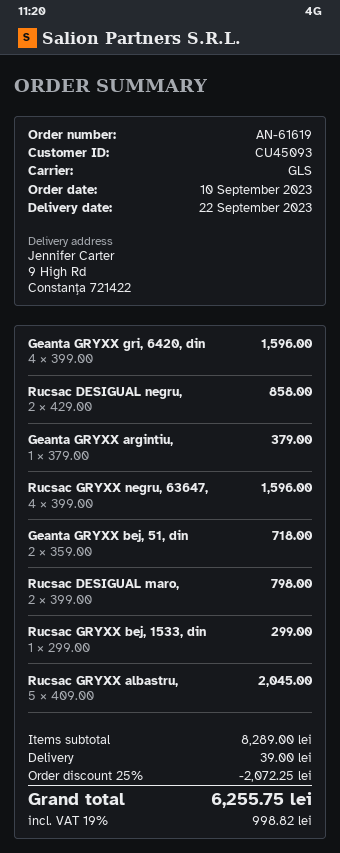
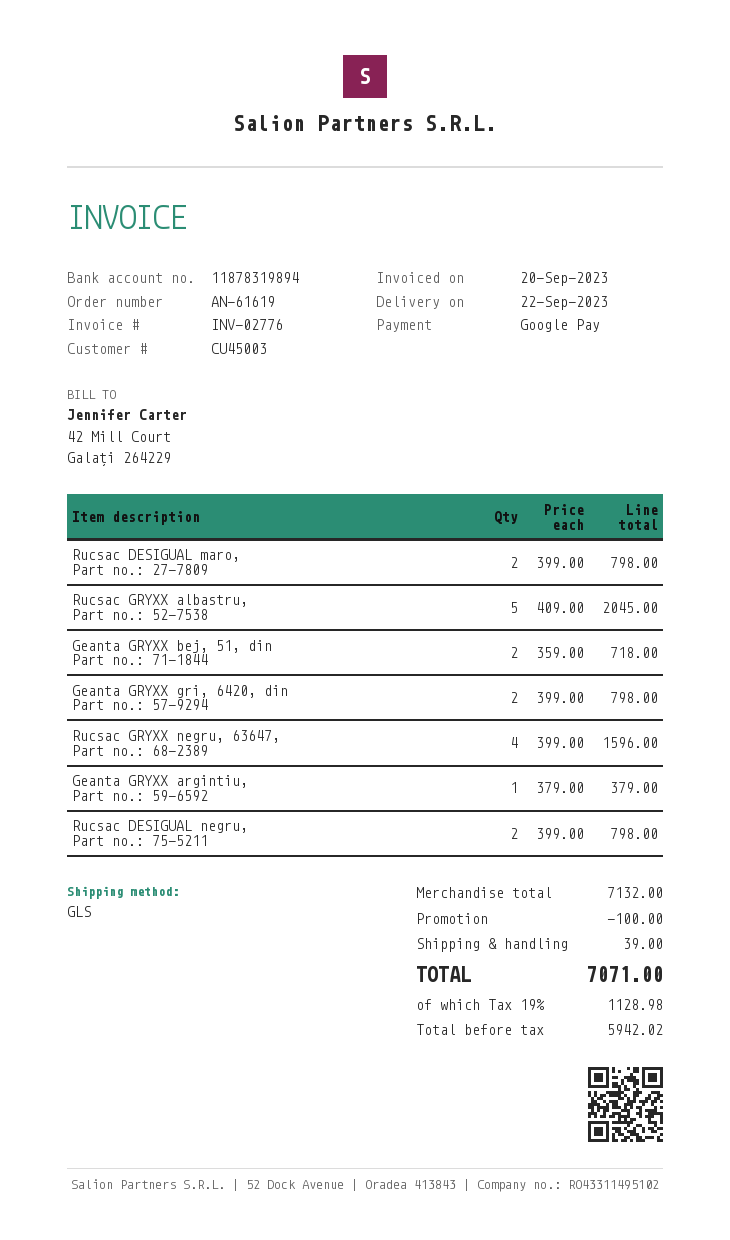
customer number: CU45093 -> CU45003
Geanta GRYXX gri, 6420, din: 4 x 399.00 = 1596.00 -> 2 x 399.00 = 798.00
Rucsac DESIGUAL negru,: 2 x 429.00 = 858.00 -> 2 x 399.00 = 798.00
Rucsac GRYXX bej, 1533, din: 1 x 299.00 = 299.00 -> none
subtotal: 8289.00 -> 7132.00
discount: 2072.25 -> 100.00
tax: 19% = 998.82 -> 19% = 1128.98
total: 6255.75 -> 7071.00

